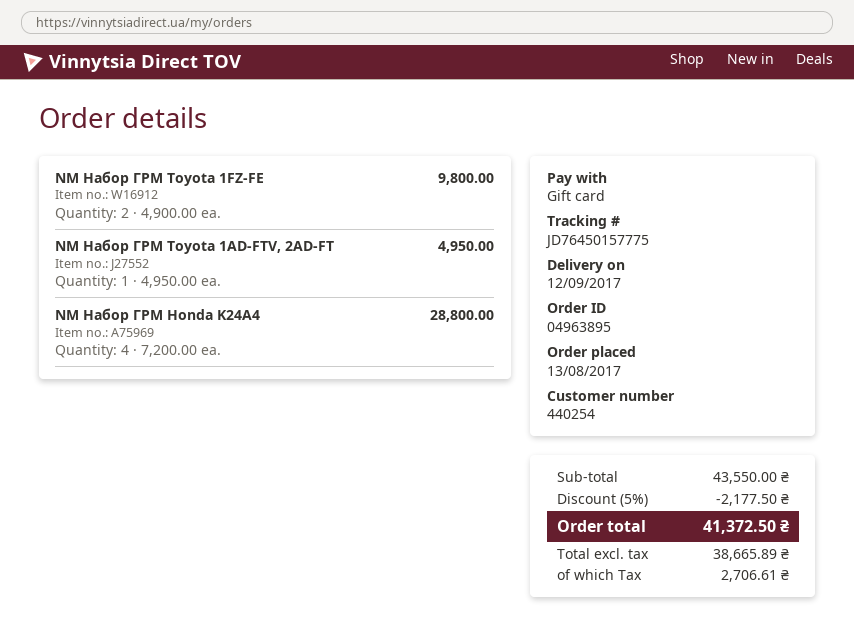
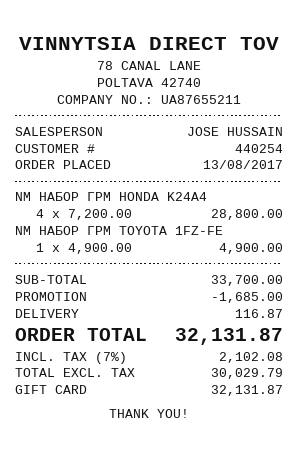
NM Набор ГРМ Toyota 1FZ-FE: 2 x 4900.00 = 9800.00 -> 1 x 4900.00 = 4900.00
NM Набор ГРМ Toyota 1AD-FTV, 2AD-FT: 1 x 4950.00 = 4950.00 -> none
subtotal: 43550.00 -> 33700.00
discount: 2177.50 -> 1685.00
shipping: none -> 116.87
net: 38665.89 -> 30029.79
tax: 2706.61 -> 2102.08
total: 41372.50 -> 32131.87

